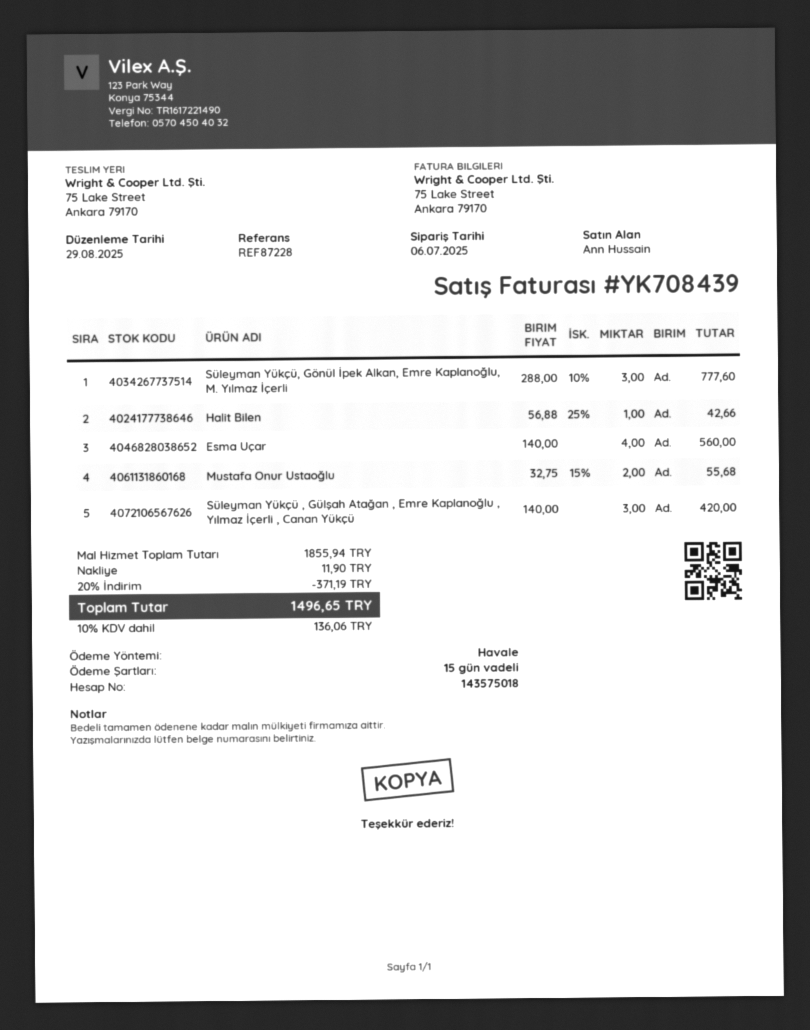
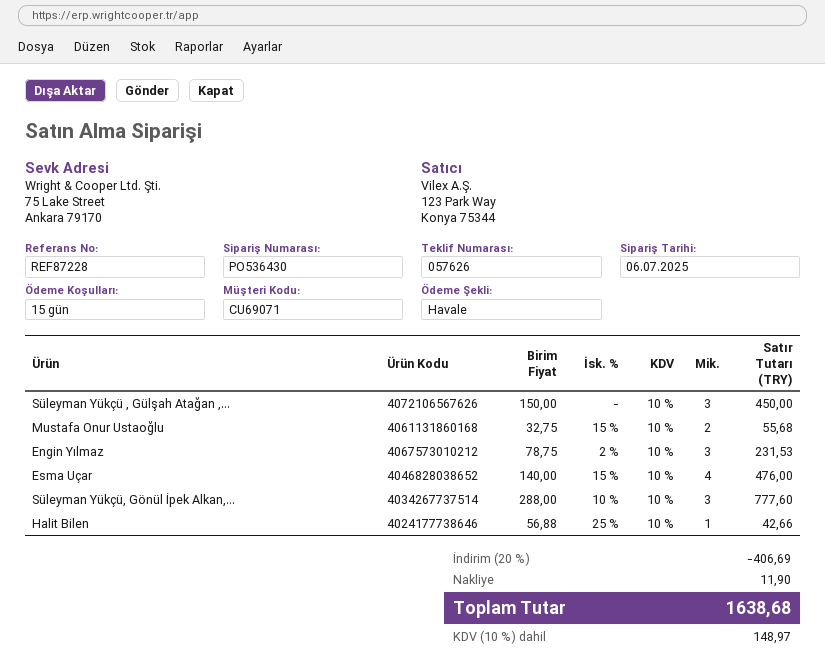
Esma Uçar: 4 x 140.00 = 560.00 -> 4 x 140.00 - 15% = 476.00
Süleyman Yükçü , Gülşah Atağan , Emre Kaplanoğlu , Yılmaz İçerli , Canan Yükçü: 3 x 140.00 = 420.00 -> 3 x 150.00 = 450.00
Engin Yılmaz: none -> 3 x 78.75 - 2% = 231.53
discount: 20% = 371.19 -> 20% = 406.69
tax: 10% = 136.06 -> 10% = 148.97
total: 1496.65 -> 1638.68

